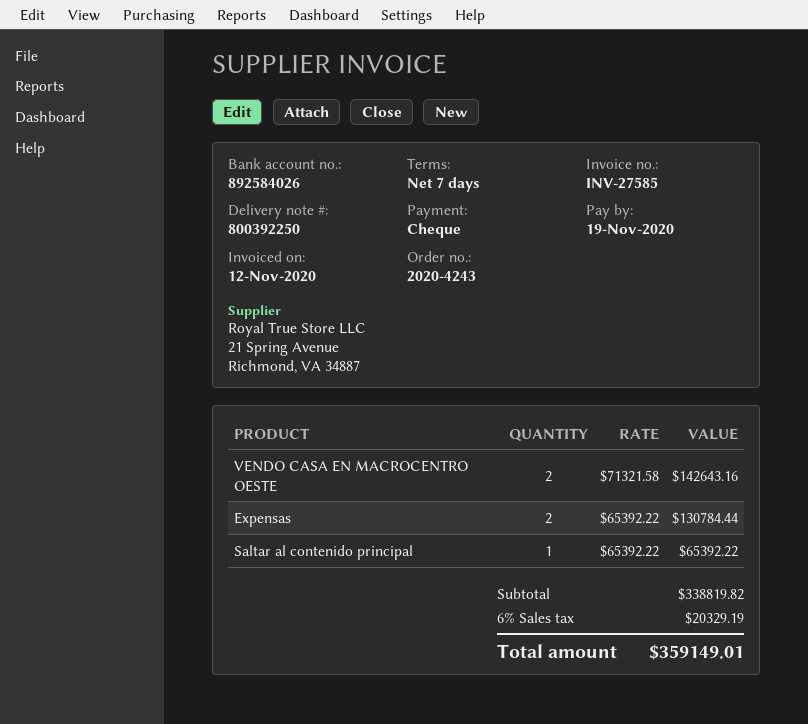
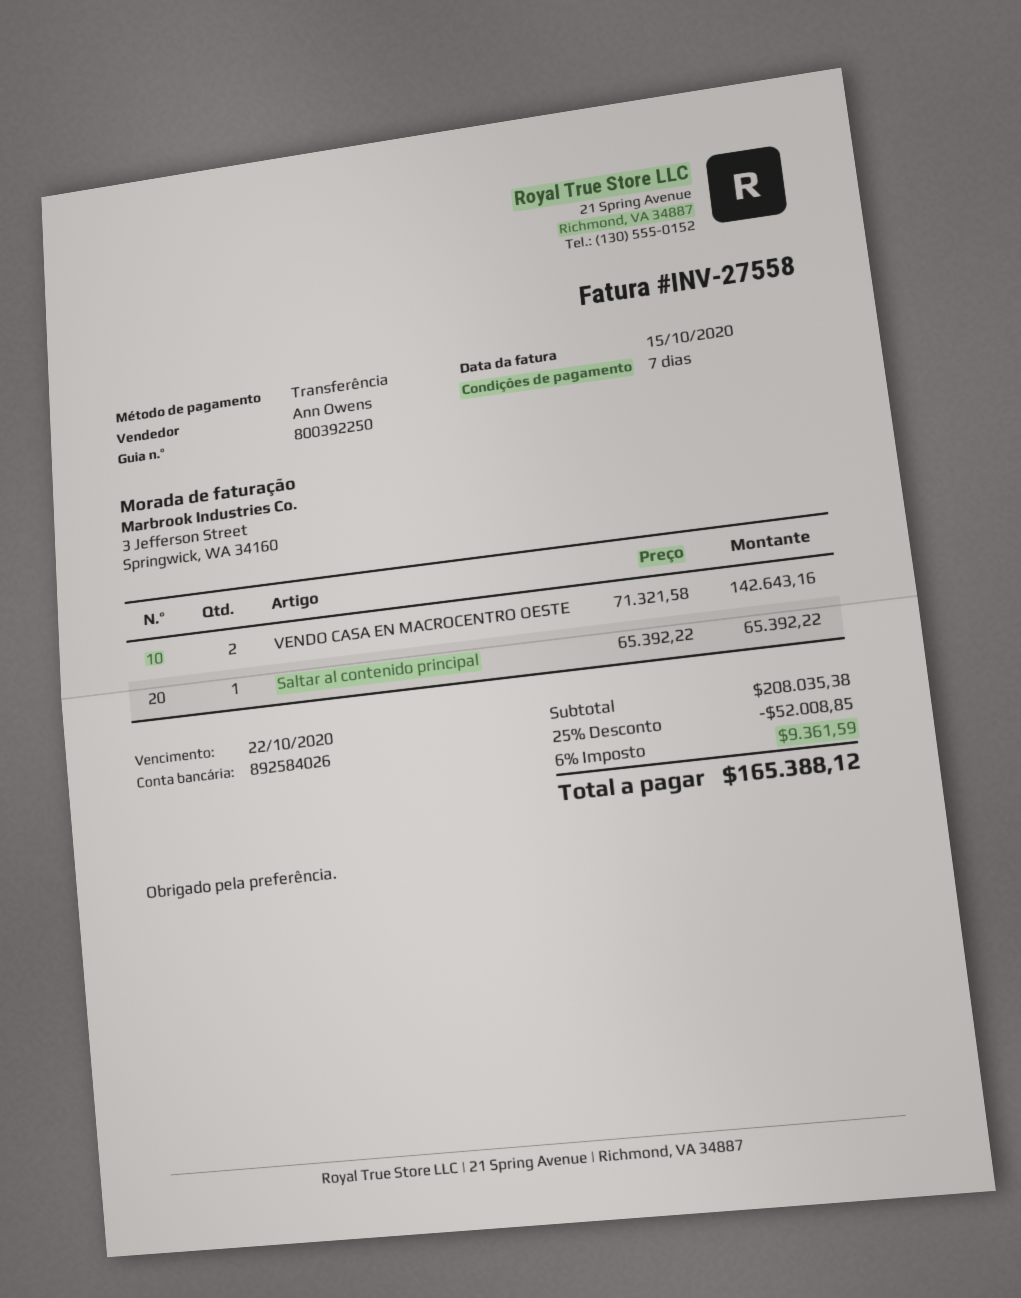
invoice number: INV-27585 -> INV-27558
invoice date: 2020-11-12 -> 2020-10-15
due date: 2020-11-19 -> 2020-10-22
payment method: cheque -> bank transfer
Expensas: 2 x 65392.22 = 130784.44 -> none
subtotal: 338819.82 -> 208035.38
discount: none -> 25% = 52008.85
tax: 6% = 20329.19 -> 6% = 9361.59
total: 359149.01 -> 165388.12

